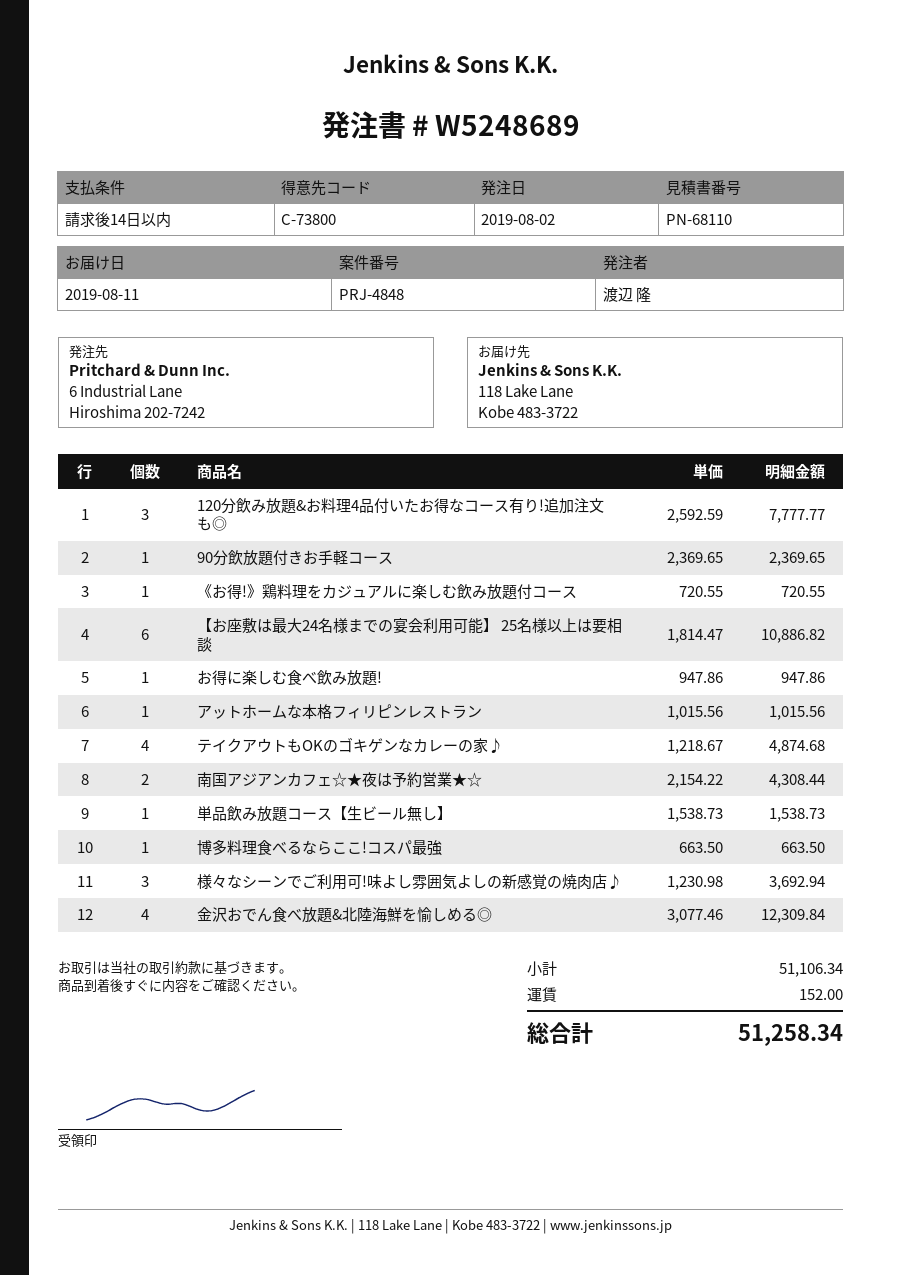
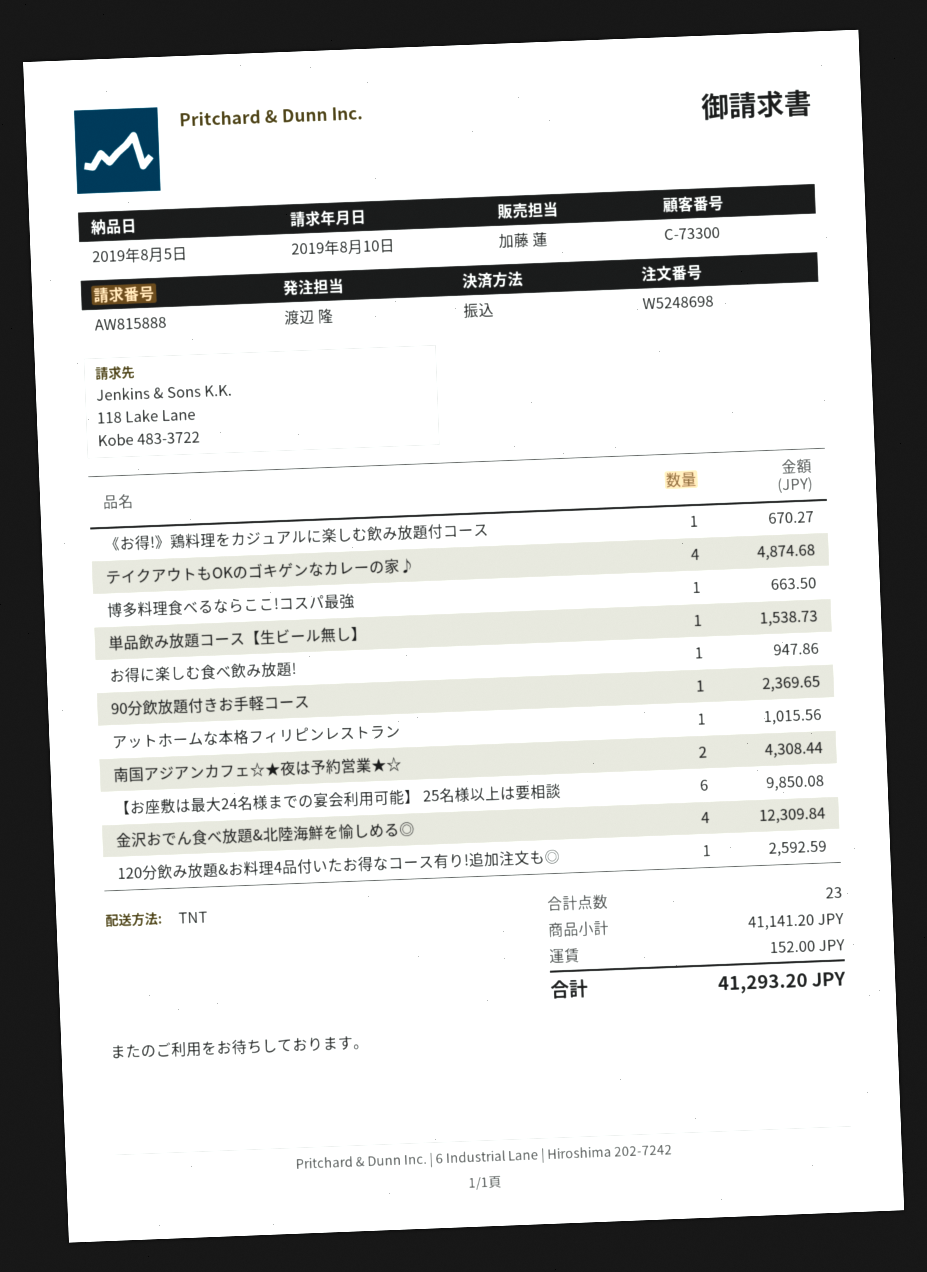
order number: W5248689 -> W5248698
delivery date: 2019-08-11 -> 2019-08-05
customer number: C-73800 -> C-73300
120分飲み放題&お料理4品付いたお得なコース有り!追加注文も◎: 3 for 7777.77 -> 1 for 2592.59
《お得!》鶏料理をカジュアルに楽しむ飲み放題付コース: 1 for 720.55 -> 1 for 670.27
【お座敷は最大24名様までの宴会利用可能】 25名様以上は要相談: 6 for 10886.82 -> 6 for 9850.08
様々なシーンでご利用可!味よし雰囲気よしの新感覚の焼肉店♪: 3 for 3692.94 -> none
subtotal: 51106.34 -> 41141.20
total: 51258.34 -> 41293.20

